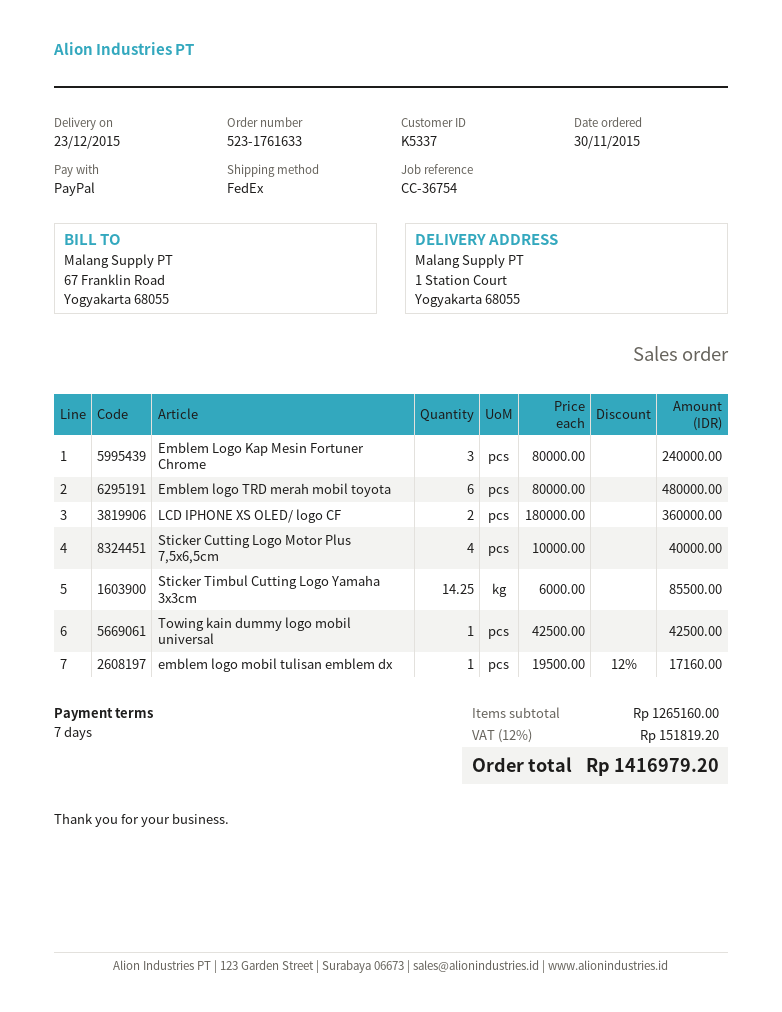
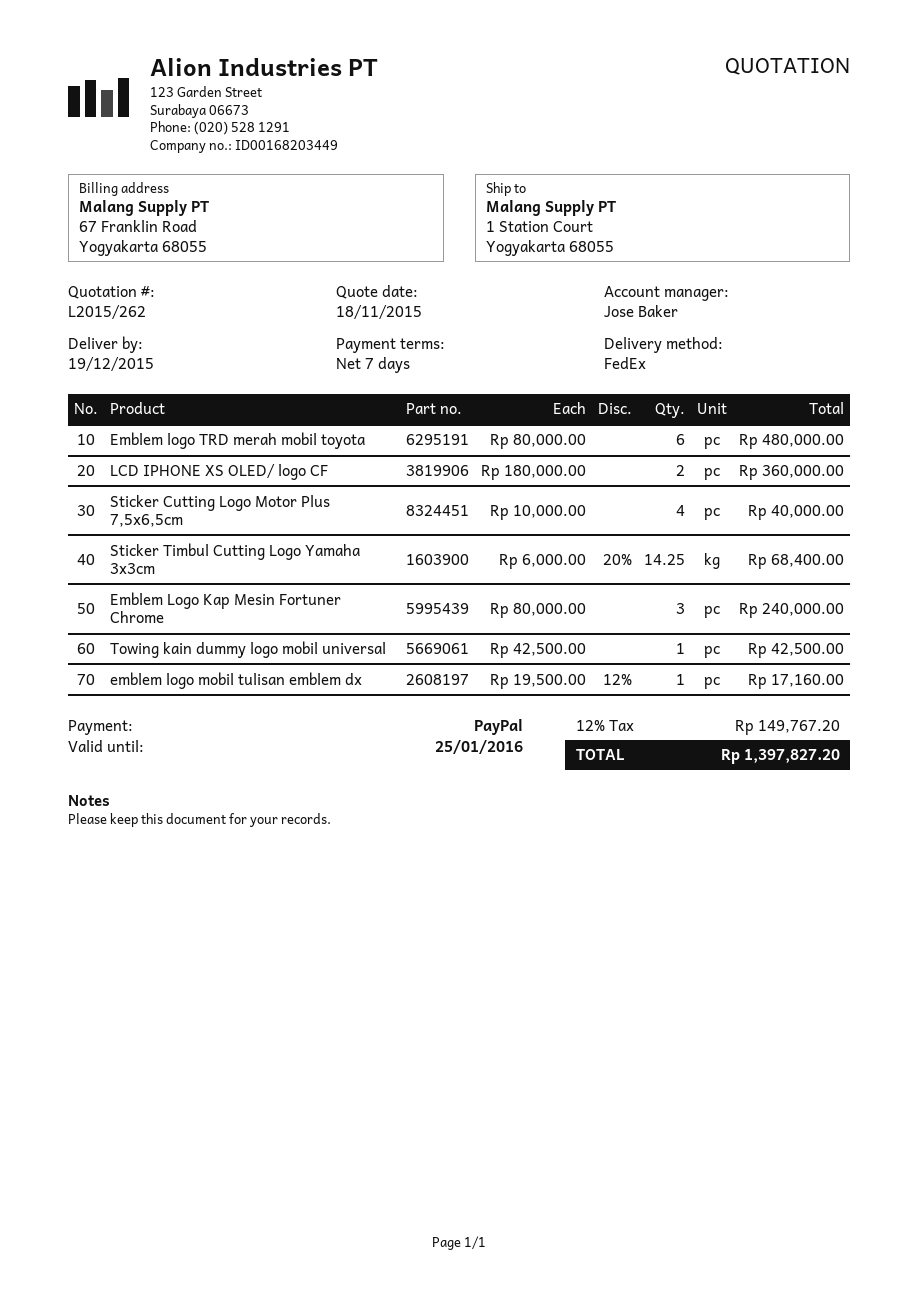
delivery date: 2015-12-23 -> 2015-12-19
Sticker Timbul Cutting Logo Yamaha 3x3cm: 14.25 x 6000.00 = 85500.00 -> 14.25 x 6000.00 - 20% = 68400.00
tax: 12% = 151819.20 -> 12% = 149767.20
total: 1416979.20 -> 1397827.20

